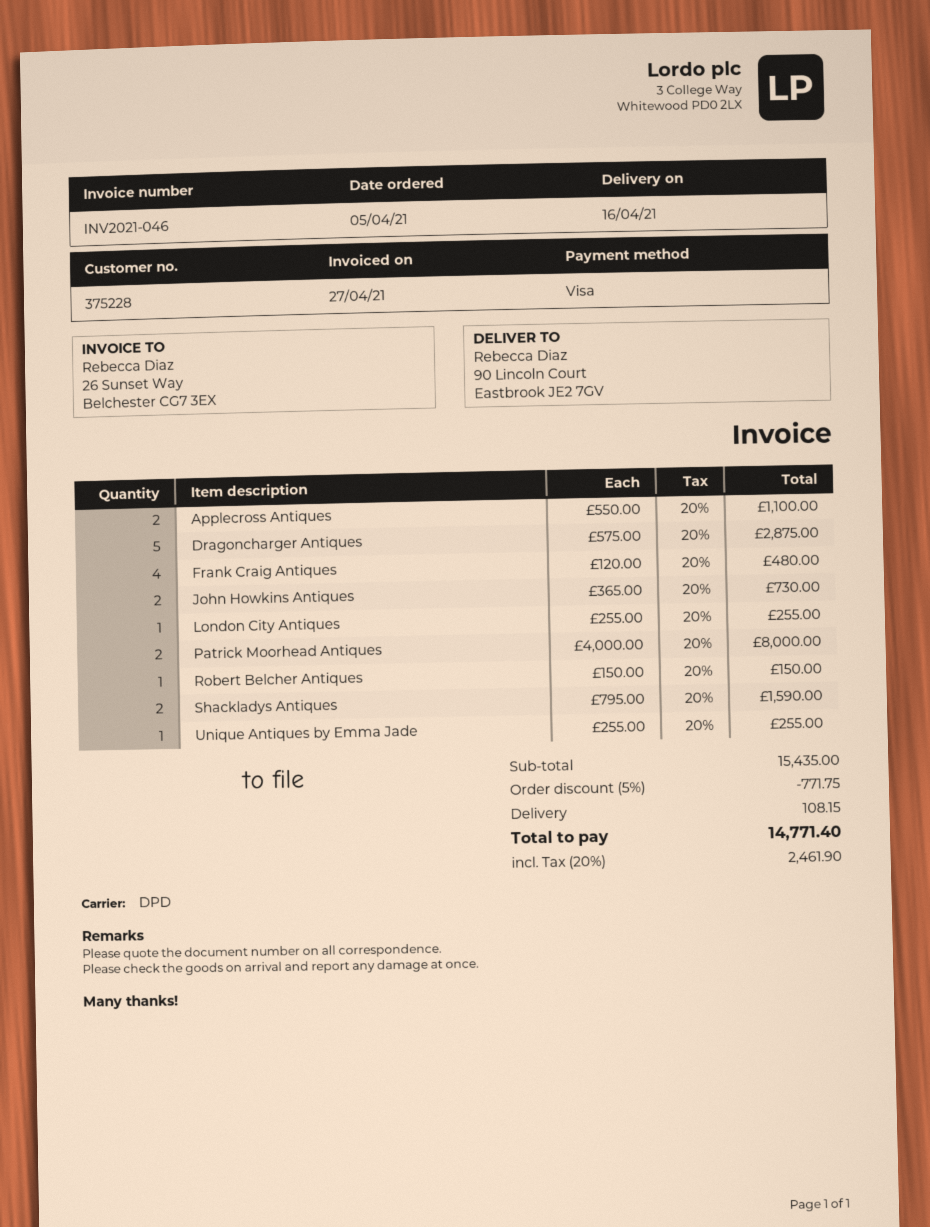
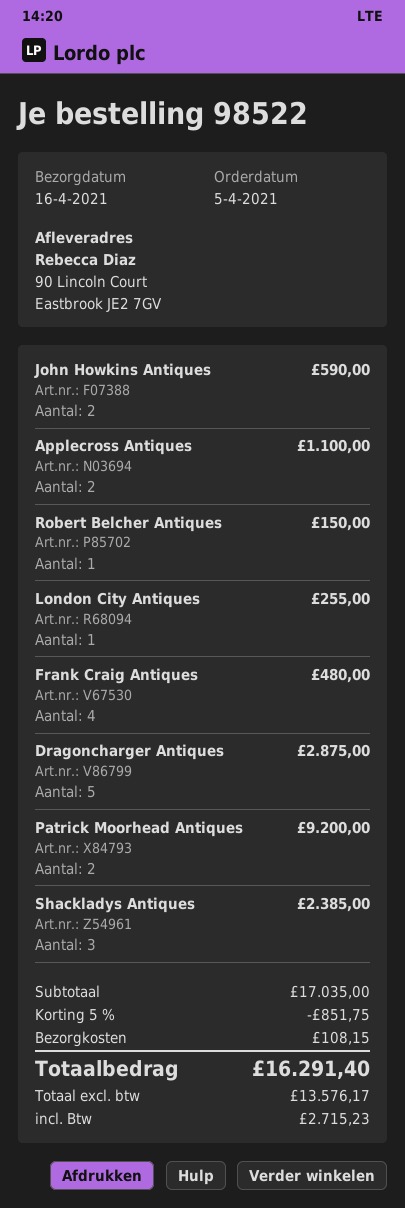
John Howkins Antiques: 2 for 730.00 -> 2 for 590.00
Patrick Moorhead Antiques: 2 for 8000.00 -> 2 for 9200.00
Shackladys Antiques: 2 for 1590.00 -> 3 for 2385.00
Unique Antiques by Emma Jade: 1 for 255.00 -> none
subtotal: 15435.00 -> 17035.00
discount: 5% = 771.75 -> 5% = 851.75
tax: 2461.90 -> 2715.23
total: 14771.40 -> 16291.40

